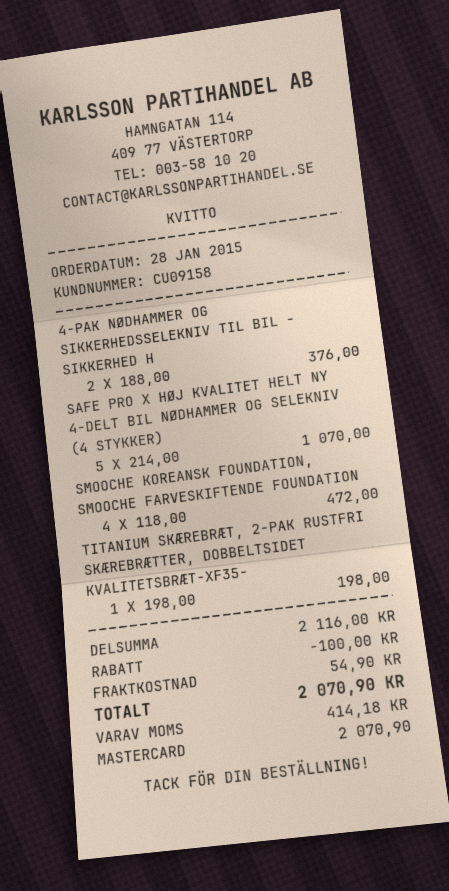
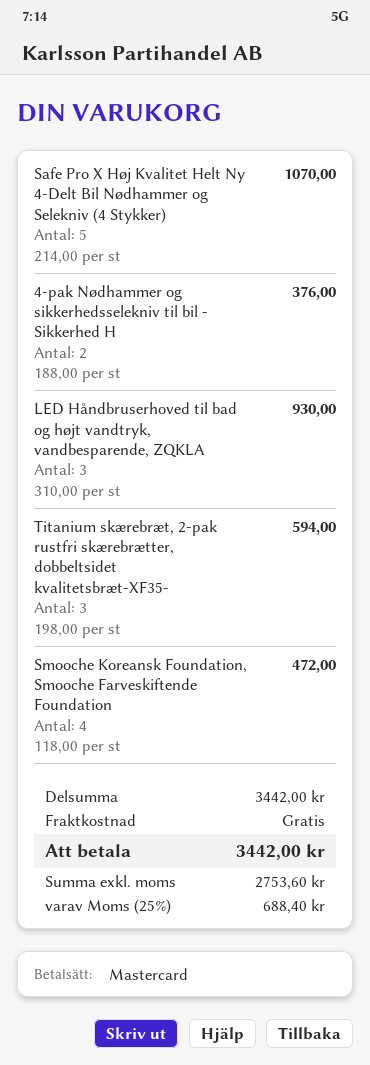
TITANIUM SKÆREBRÆT, 2-PAK RUSTFRI SKÆREBRÆTTER, DOBBELTSIDET KVALITETSBRÆT-XF35-: 1 x 198.00 = 198.00 -> 3 x 198.00 = 594.00
LED Håndbruserhoved til bad og højt vandtryk, vandbesparende, ZQKLA: none -> 3 x 310.00 = 930.00
subtotal: 2116.00 -> 3442.00
discount: 100.00 -> none
shipping: 54.90 -> 0.00
tax: 414.18 -> 688.40
total: 2070.90 -> 3442.00

